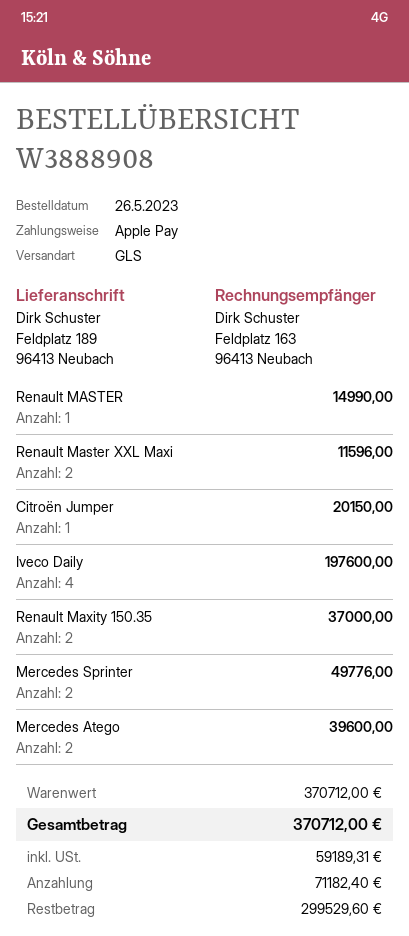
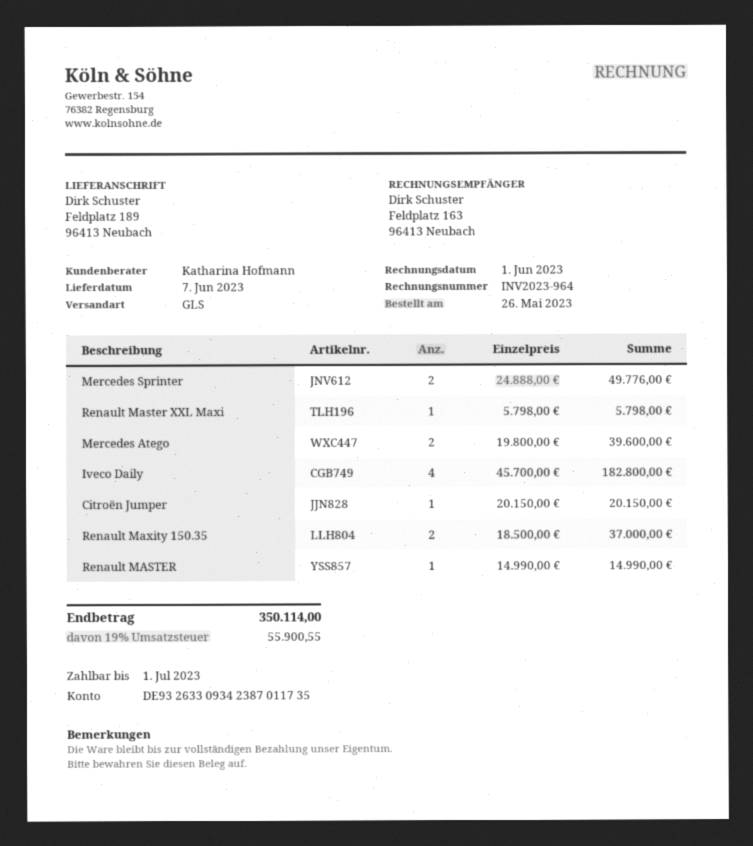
Renault Master XXL Maxi: 2 for 11596.00 -> 1 for 5798.00
Iveco Daily: 4 for 197600.00 -> 4 for 182800.00
tax: 59189.31 -> 55900.55
total: 370712.00 -> 350114.00

